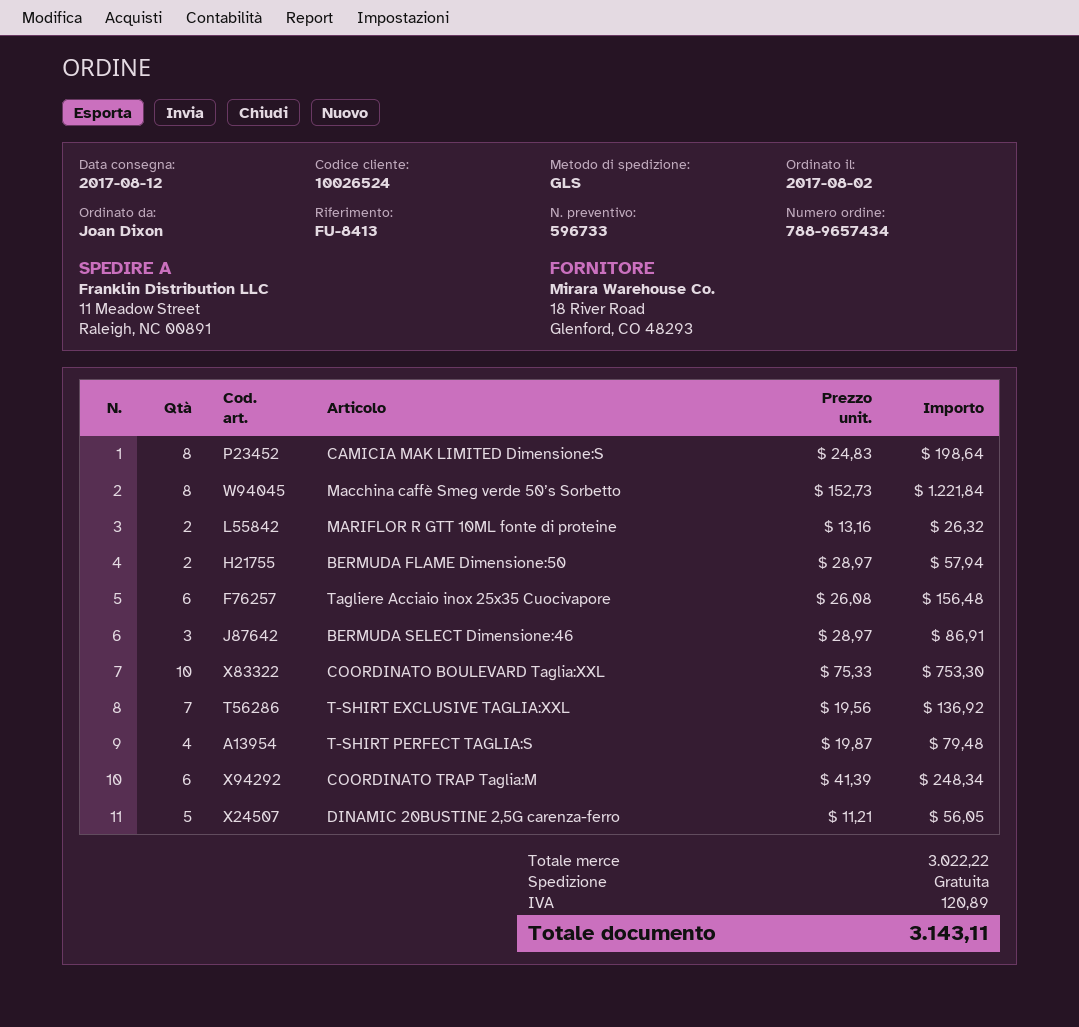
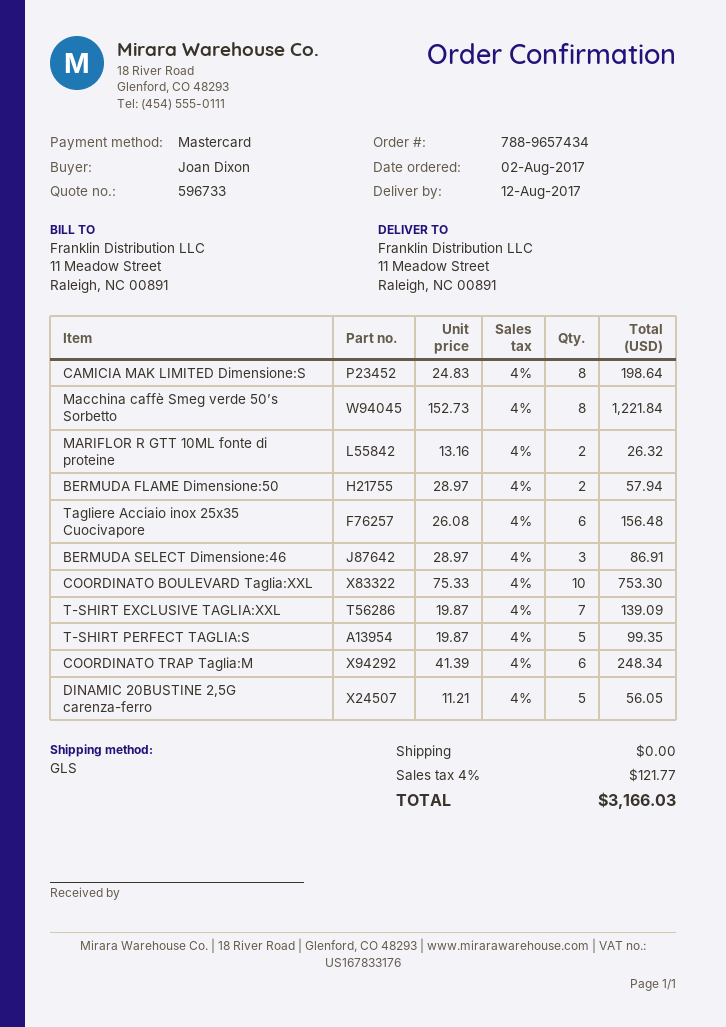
T-SHIRT EXCLUSIVE TAGLIA:XXL: 7 x 19.56 = 136.92 -> 7 x 19.87 = 139.09
T-SHIRT PERFECT TAGLIA:S: 4 x 19.87 = 79.48 -> 5 x 19.87 = 99.35
tax: 120.89 -> 121.77
total: 3143.11 -> 3166.03

